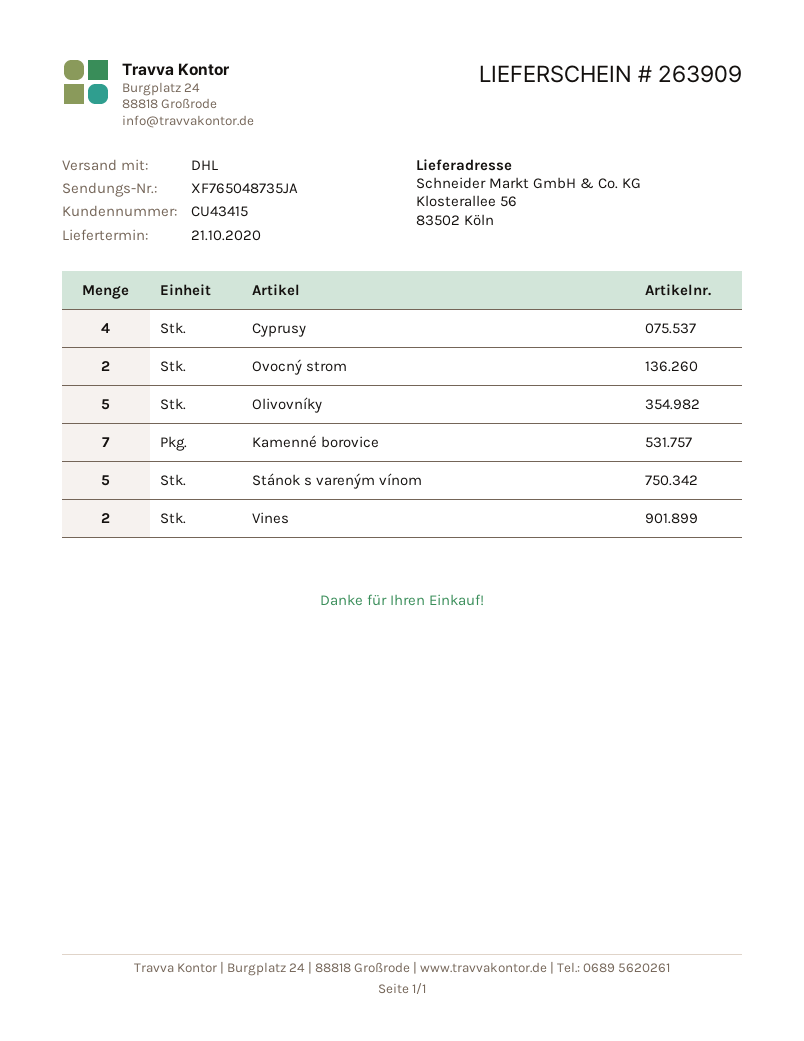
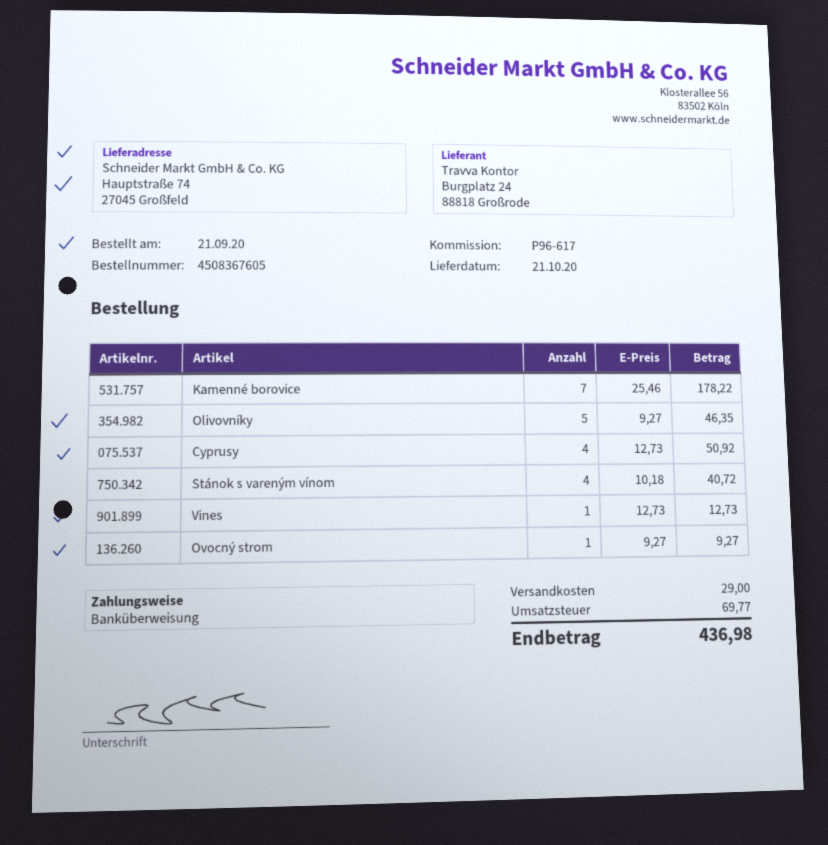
ship to: Klosterallee 56, 83502 Köln -> Hauptstraße 74, 27045 Großfeld
Ovocný strom: 2 -> 1
Stánok s vareným vínom: 5 -> 4
Vines: 2 -> 1

